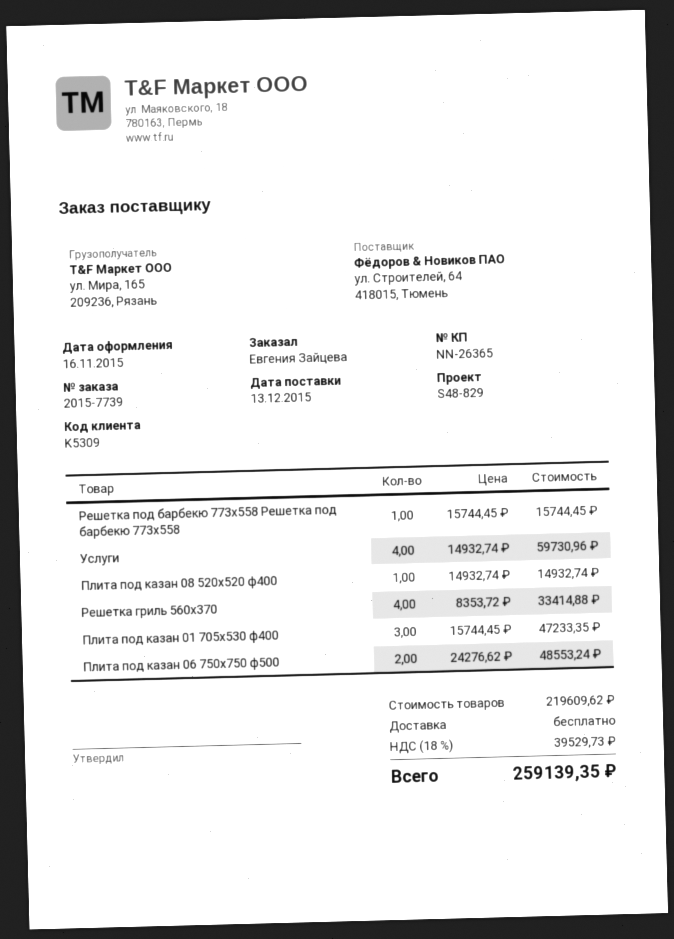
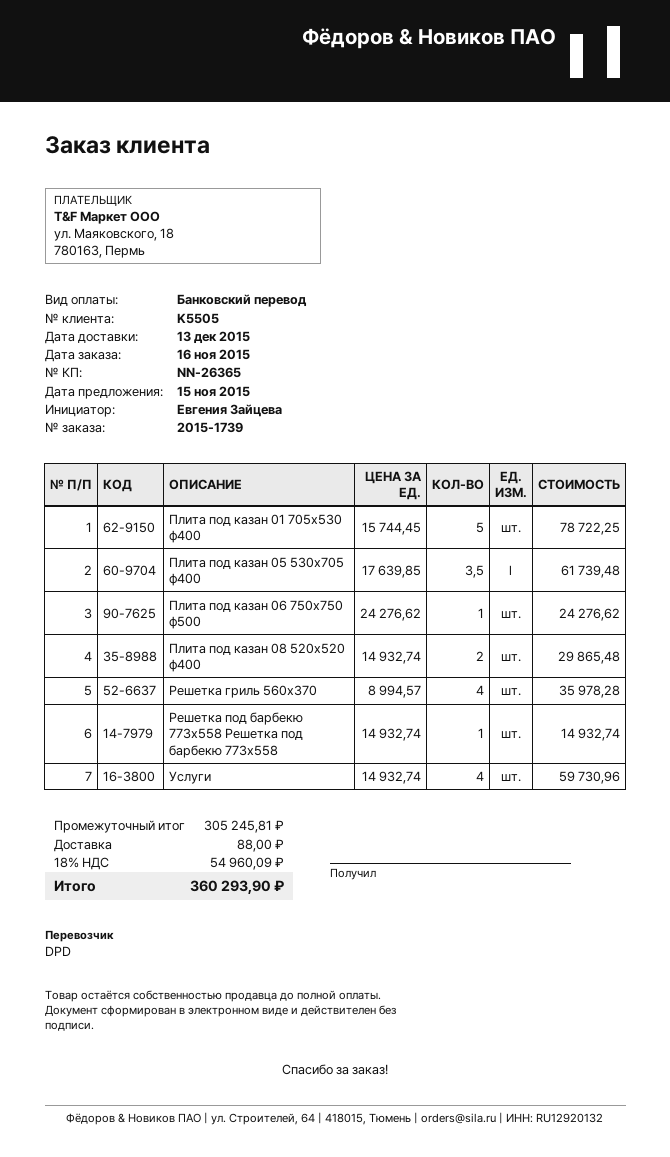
order number: 2015-7739 -> 2015-1739
customer number: K5309 -> K5505
Решетка под барбекю 773х558 Решетка под барбекю 773х558: 1 x 15744.45 = 15744.45 -> 1 x 14932.74 = 14932.74
Плита под казан 08 520х520 ф400: 1 x 14932.74 = 14932.74 -> 2 x 14932.74 = 29865.48
Решетка гриль 560х370: 4 x 8353.72 = 33414.88 -> 4 x 8994.57 = 35978.28
Плита под казан 01 705х530 ф400: 3 x 15744.45 = 47233.35 -> 5 x 15744.45 = 78722.25
Плита под казан 06 750х750 ф500: 2 x 24276.62 = 48553.24 -> 1 x 24276.62 = 24276.62
Плита под казан 05 530х705 ф400: none -> 3.5 x 17639.85 = 61739.48
subtotal: 219609.62 -> 305245.81
shipping: 0.00 -> 88.00
tax: 18% = 39529.73 -> 18% = 54960.09
total: 259139.35 -> 360293.90

